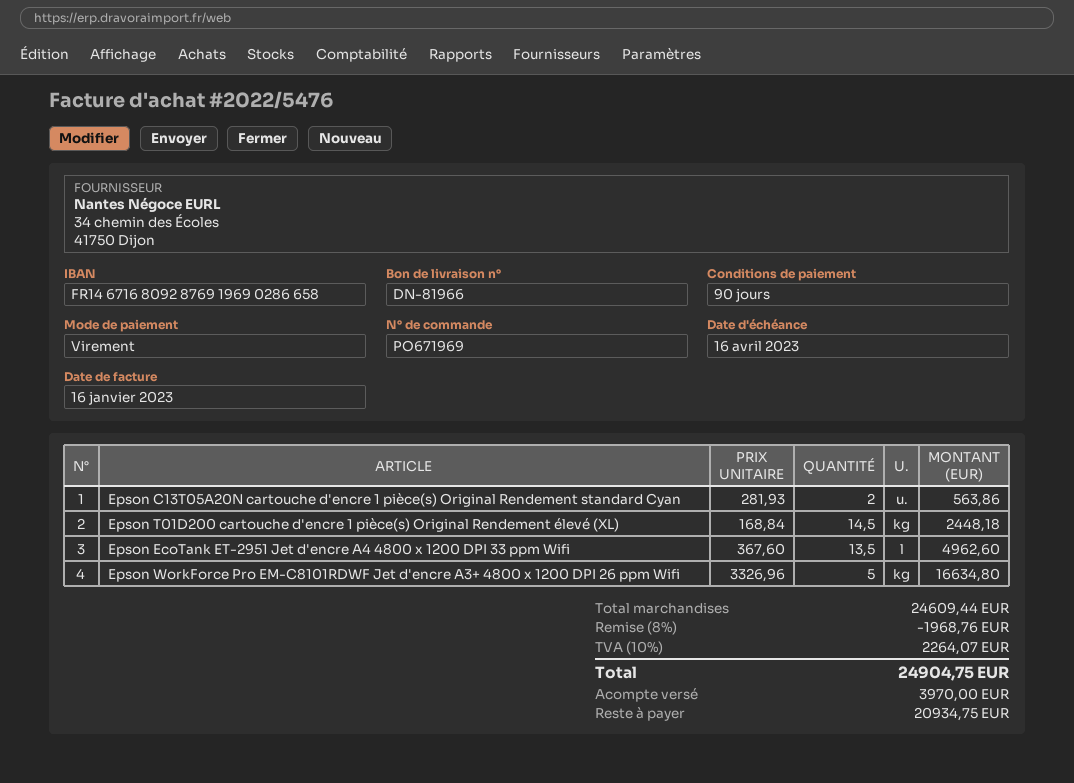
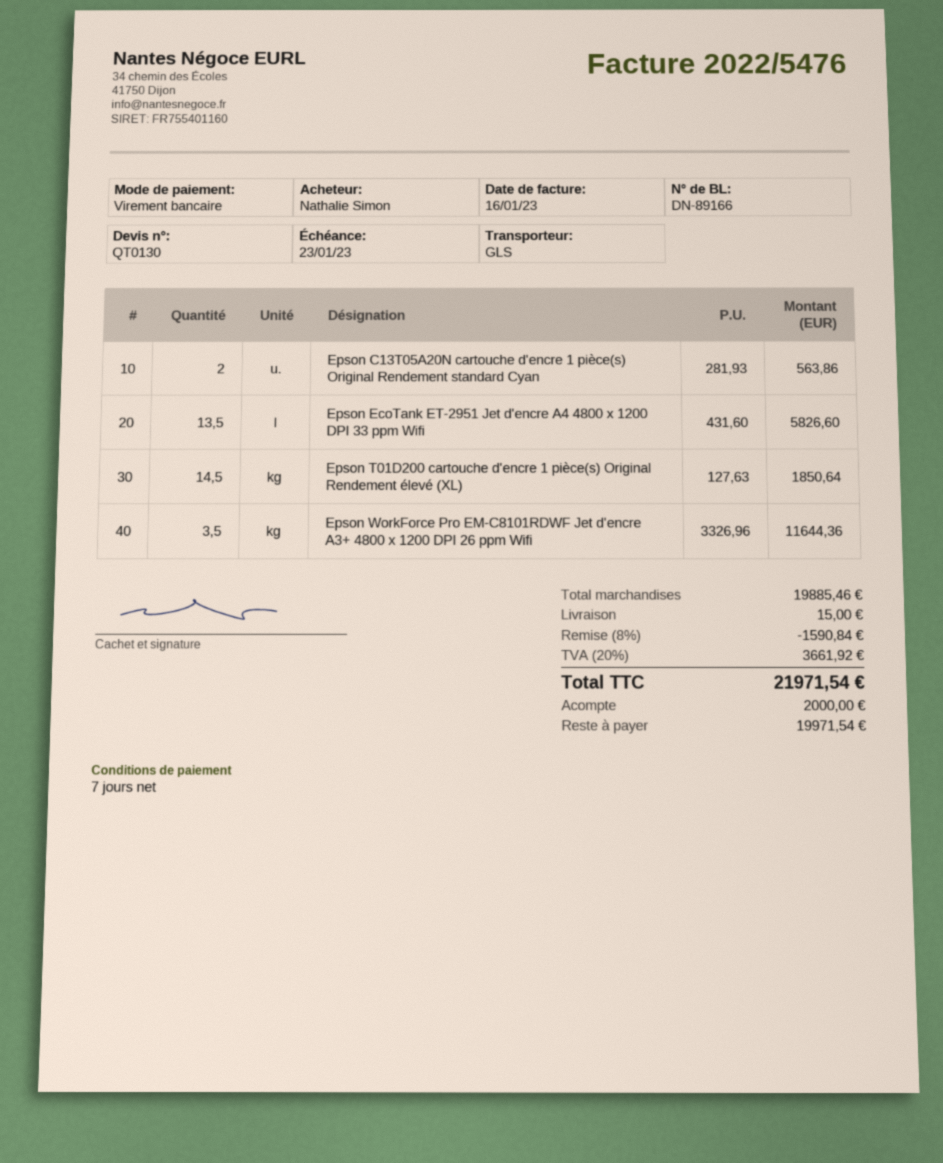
delivery note number: DN-81966 -> DN-89166
payment terms: 90 days -> 7 days
due date: 2023-04-16 -> 2023-01-23
Epson T01D200 cartouche d'encre 1 pièce(s) Original Rendement élevé (XL): 14.5 x 168.84 = 2448.18 -> 14.5 x 127.63 = 1850.64
Epson EcoTank ET-2951 Jet d'encre A4 4800 x 1200 DPI 33 ppm Wifi: 13.5 x 367.60 = 4962.60 -> 13.5 x 431.60 = 5826.60
Epson WorkForce Pro EM-C8101RDWF Jet d'encre A3+ 4800 x 1200 DPI 26 ppm Wifi: 5 x 3326.96 = 16634.80 -> 3.5 x 3326.96 = 11644.36
subtotal: 24609.44 -> 19885.46
discount: 8% = 1968.76 -> 8% = 1590.84
shipping: none -> 15.00
tax: 10% = 2264.07 -> 20% = 3661.92
total: 24904.75 -> 21971.54
deposit: 3970.00 -> 2000.00
balance: 20934.75 -> 19971.54

